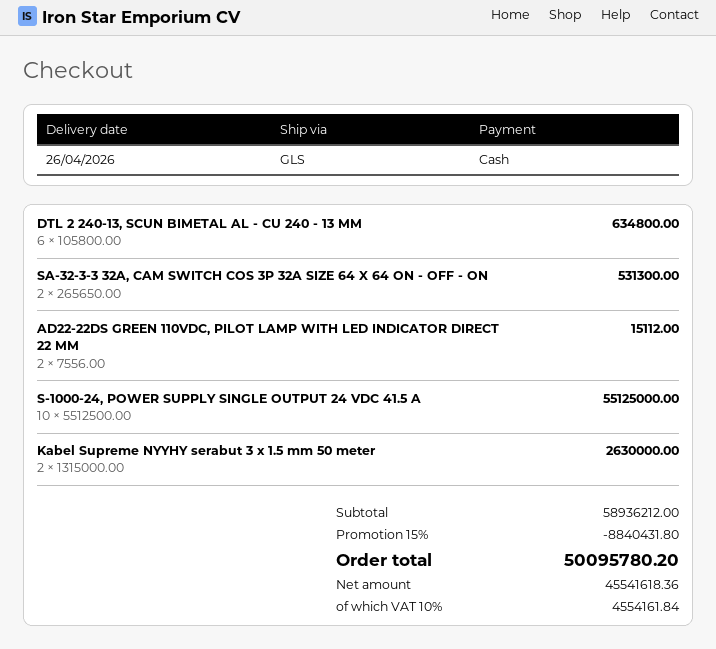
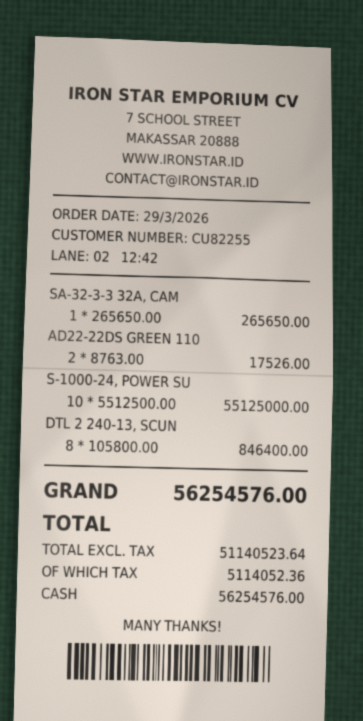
DTL 2 240-13, SCUN BIMETAL AL - CU 240 - 13 MM: 6 x 105800.00 = 634800.00 -> 8 x 105800.00 = 846400.00
SA-32-3-3 32A, CAM SWITCH COS 3P 32A SIZE 64 X 64 ON - OFF - ON: 2 x 265650.00 = 531300.00 -> 1 x 265650.00 = 265650.00
AD22-22DS GREEN 110VDC, PILOT LAMP WITH LED INDICATOR DIRECT 22 MM: 2 x 7556.00 = 15112.00 -> 2 x 8763.00 = 17526.00
Kabel Supreme NYYHY serabut 3 x 1.5 mm 50 meter: 2 x 1315000.00 = 2630000.00 -> none
discount: 15% = 8840431.80 -> none
net: 45541618.36 -> 51140523.64
tax: 4554161.84 -> 5114052.36
total: 50095780.20 -> 56254576.00

